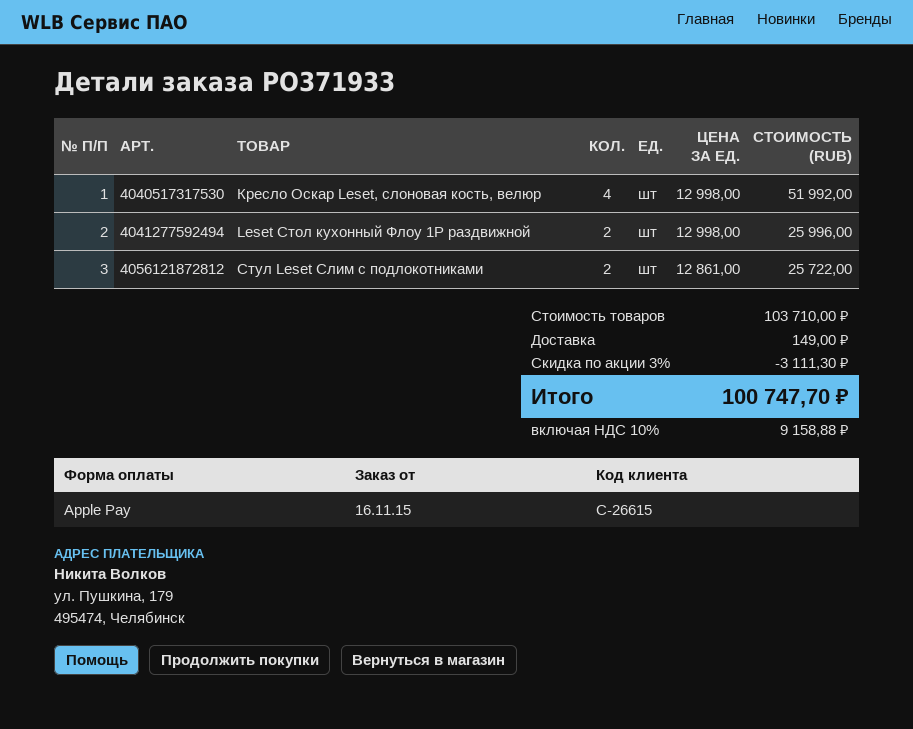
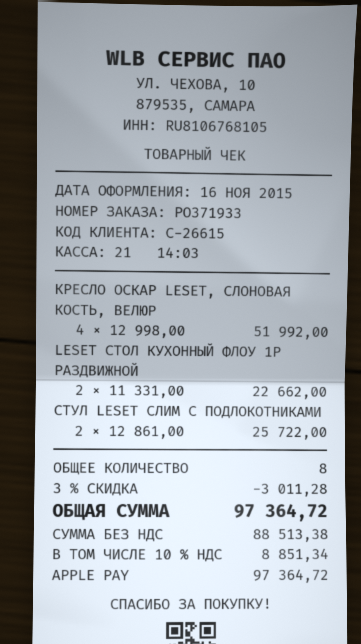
Leset Стол кухонный Флоу 1Р раздвижной: 2 x 12998.00 = 25996.00 -> 2 x 11331.00 = 22662.00
discount: 3% = 3111.30 -> 3% = 3011.28
shipping: 149.00 -> none
tax: 10% = 9158.88 -> 10% = 8851.34
total: 100747.70 -> 97364.72

